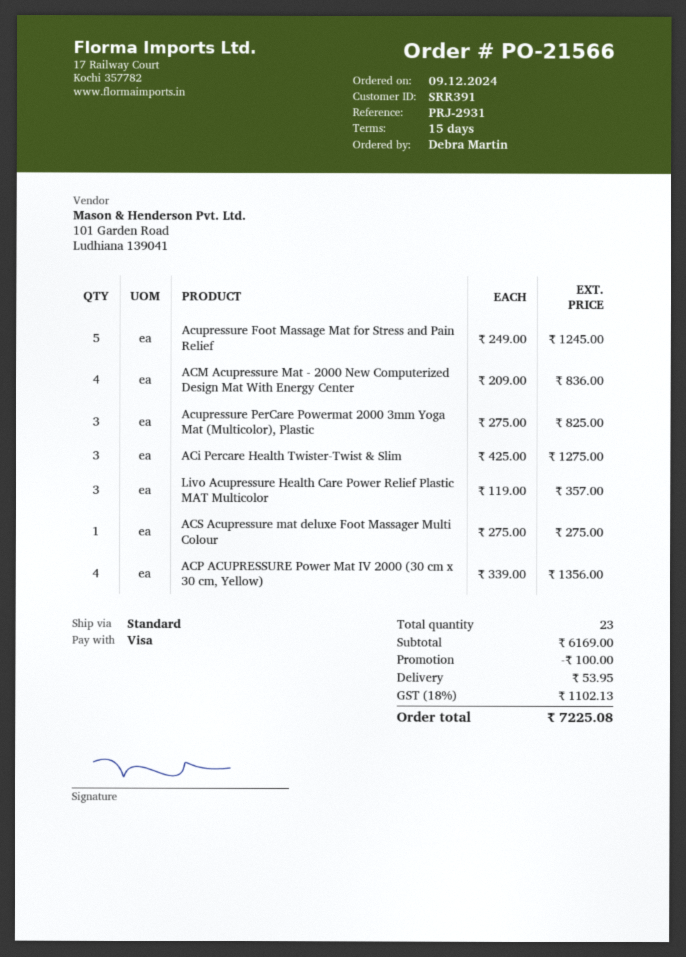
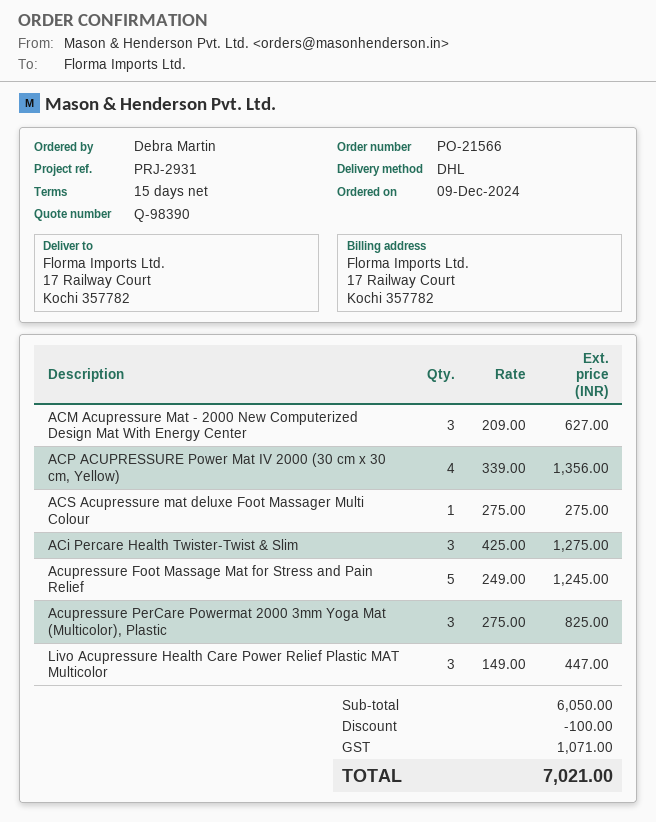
shipping method: standard -> DHL
ACM Acupressure Mat - 2000 New Computerized Design Mat With Energy Center: 4 x 209.00 = 836.00 -> 3 x 209.00 = 627.00
Livo Acupressure Health Care Power Relief Plastic MAT Multicolor: 3 x 119.00 = 357.00 -> 3 x 149.00 = 447.00
subtotal: 6169.00 -> 6050.00
shipping: 53.95 -> none
tax: 1102.13 -> 1071.00
total: 7225.08 -> 7021.00

